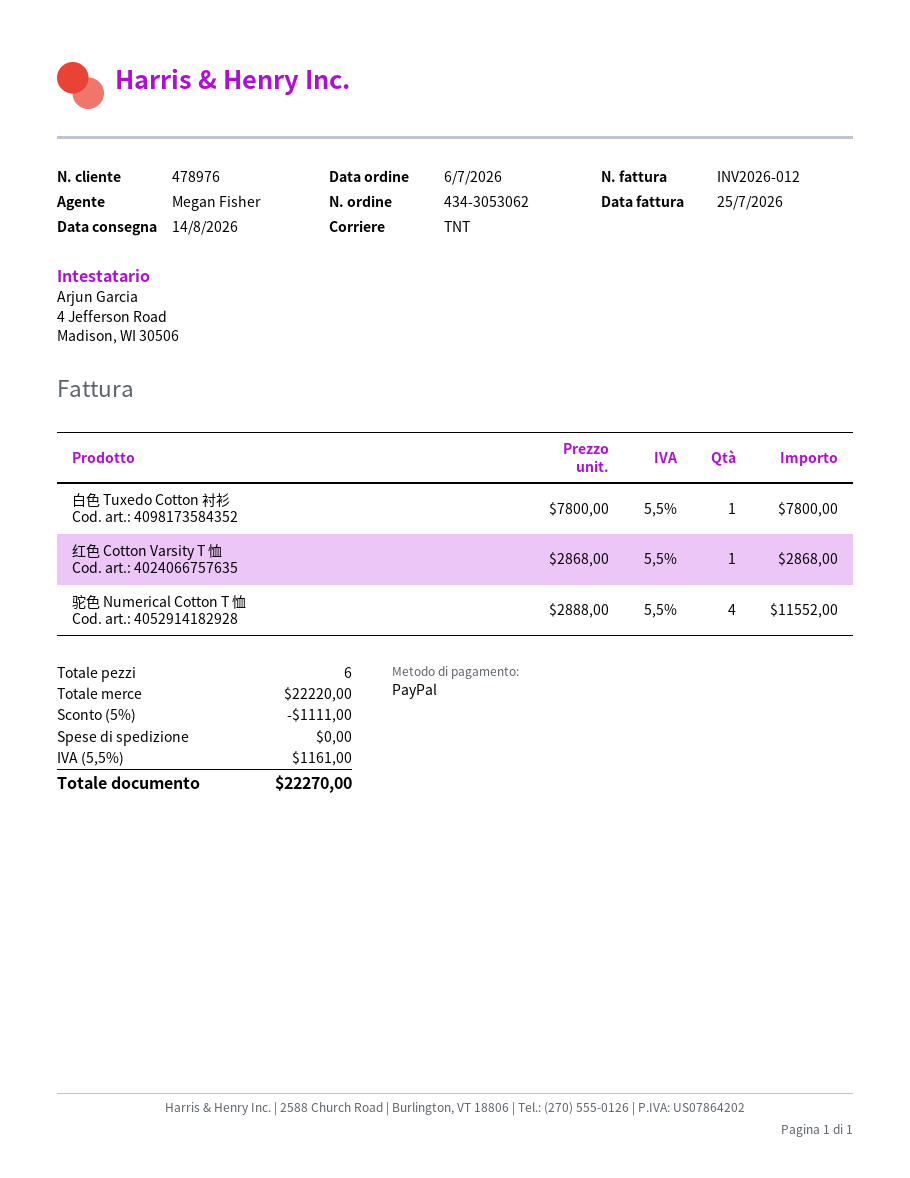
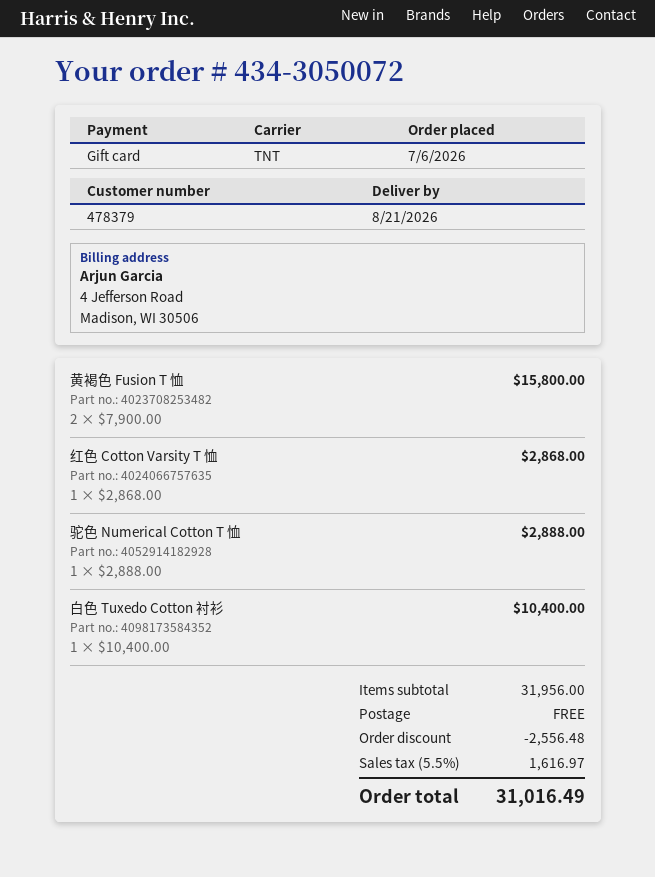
order number: 434-3053062 -> 434-3050072
delivery date: 2026-08-14 -> 2026-08-21
customer number: 478976 -> 478379
payment method: PayPal -> gift card
白色 Tuxedo Cotton 衬衫: 1 x 7800.00 = 7800.00 -> 1 x 10400.00 = 10400.00
驼色 Numerical Cotton T 恤: 4 x 2888.00 = 11552.00 -> 1 x 2888.00 = 2888.00
黄褐色 Fusion T 恤: none -> 2 x 7900.00 = 15800.00
subtotal: 22220.00 -> 31956.00
discount: 1111.00 -> 2556.48
tax: 5.5% = 1161.00 -> 5.5% = 1616.97
total: 22270.00 -> 31016.49

